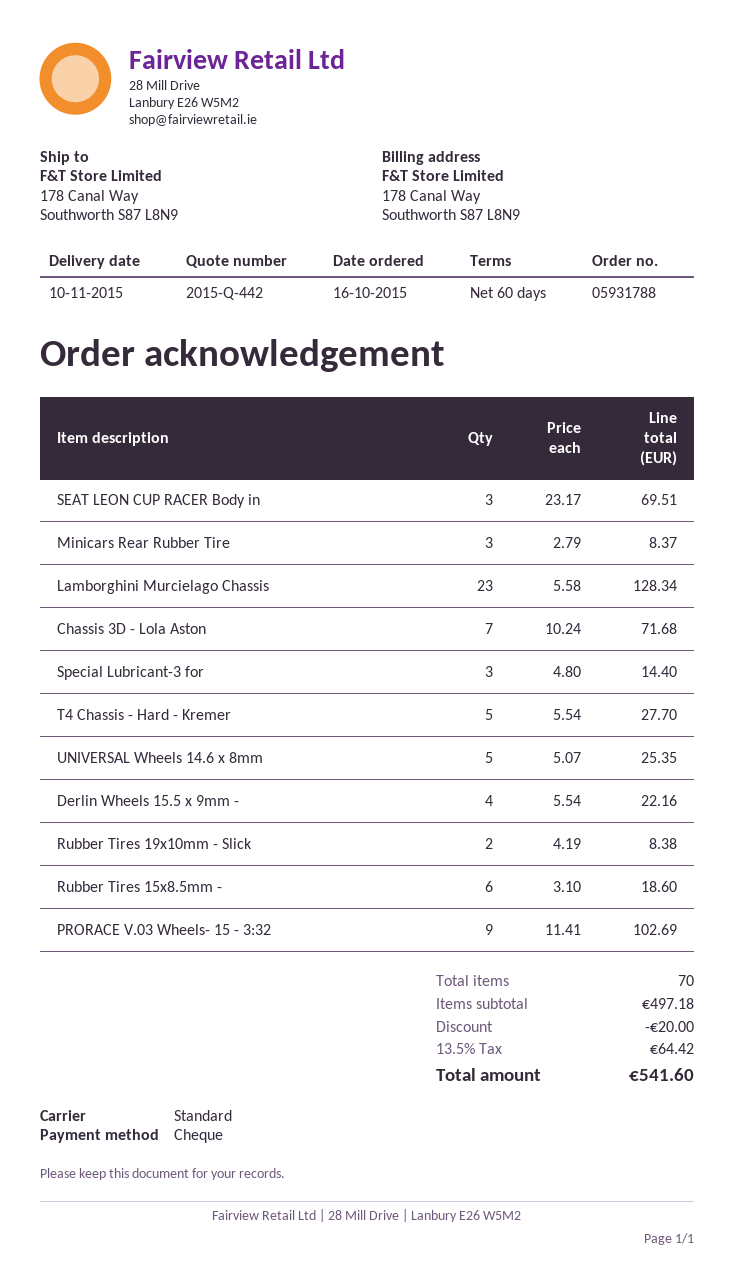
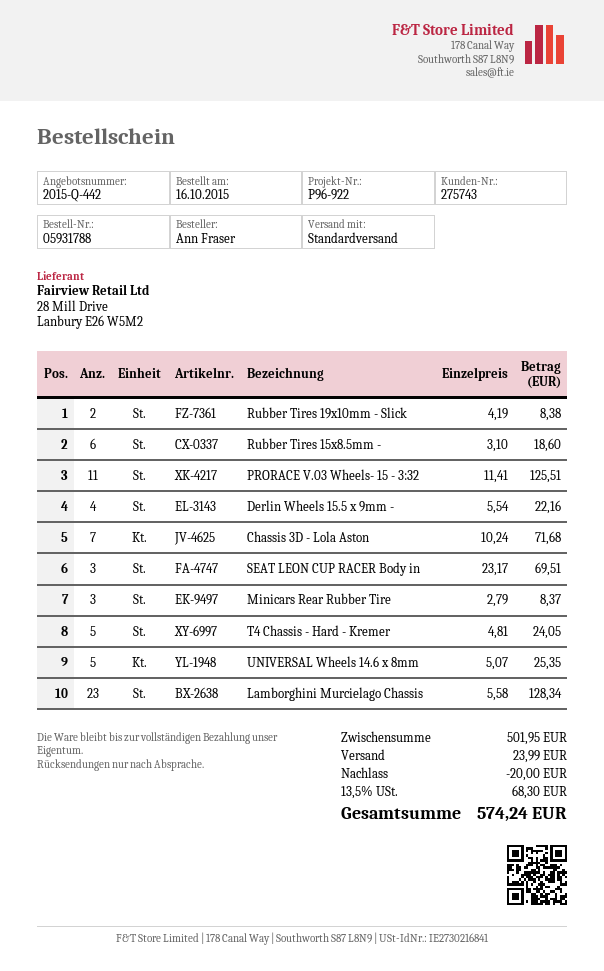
Special Lubricant-3 for: 3 x 4.80 = 14.40 -> none
T4 Chassis - Hard - Kremer: 5 x 5.54 = 27.70 -> 5 x 4.81 = 24.05
PRORACE V.03 Wheels- 15 - 3:32: 9 x 11.41 = 102.69 -> 11 x 11.41 = 125.51
subtotal: 497.18 -> 501.95
shipping: none -> 23.99
tax: 13.5% = 64.42 -> 13.5% = 68.30
total: 541.60 -> 574.24

